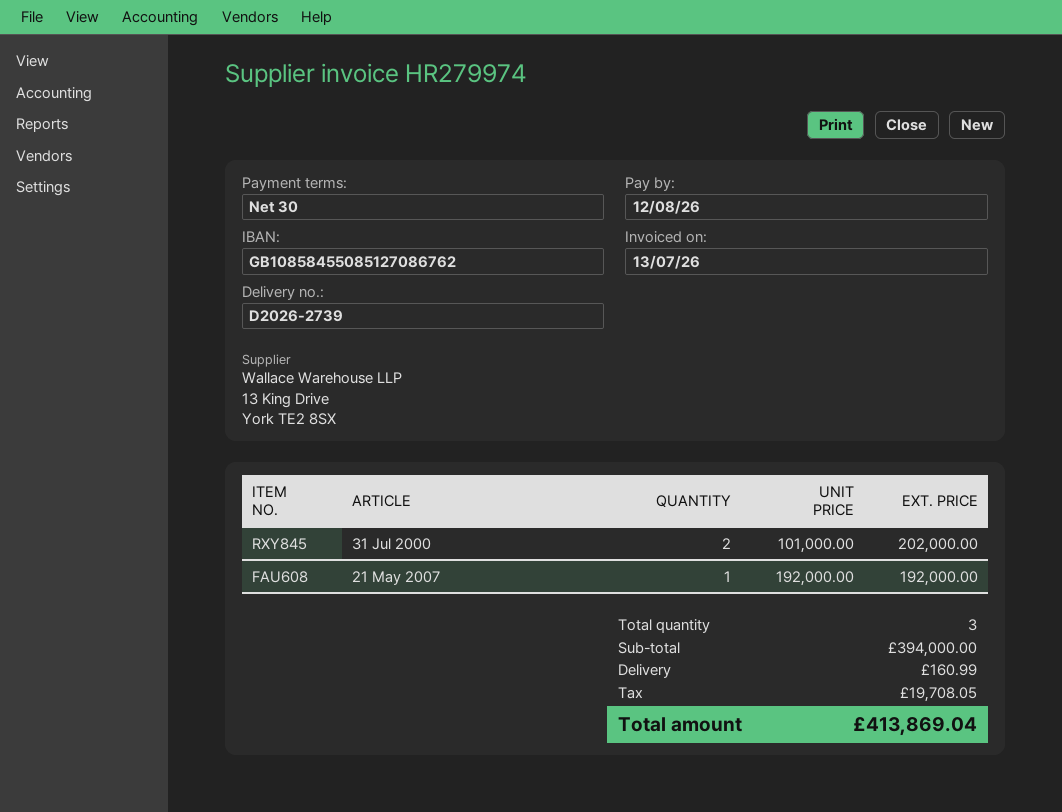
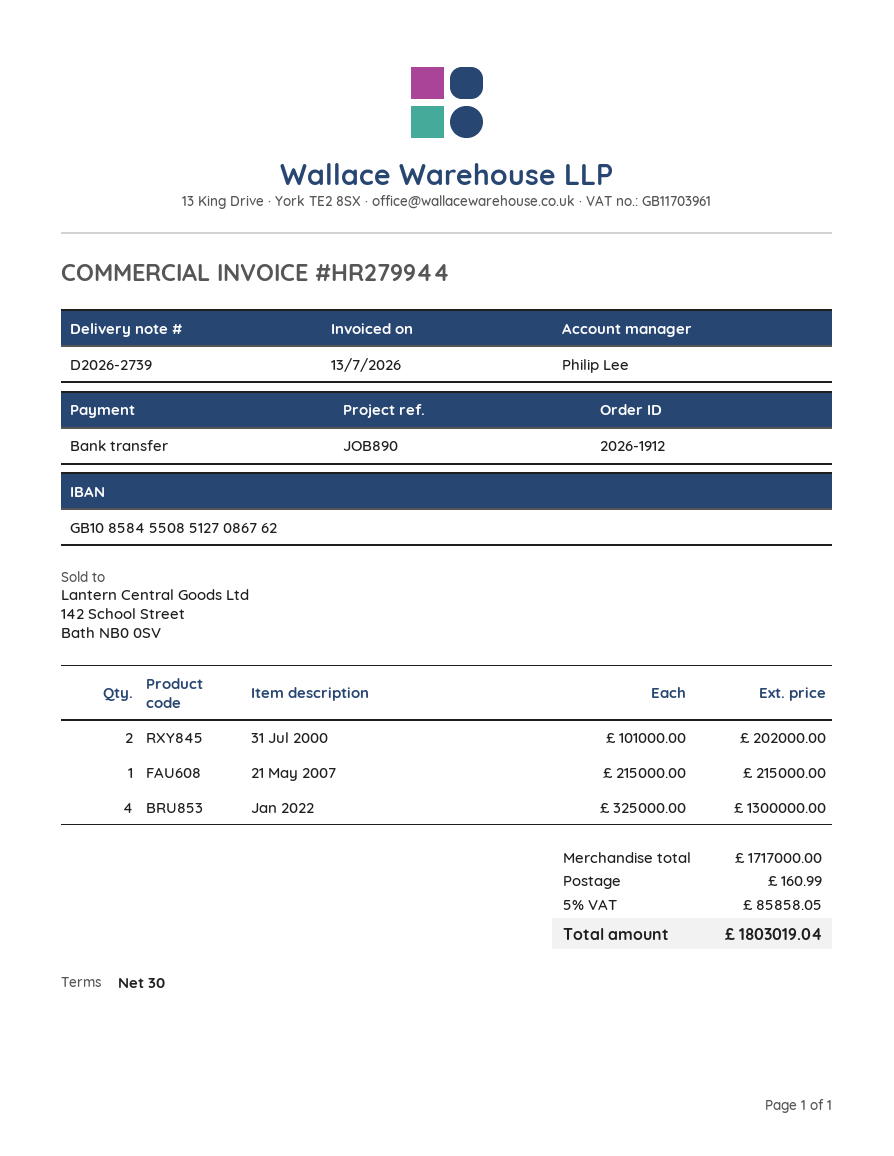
invoice number: HR279974 -> HR279944
21 May 2007: 1 x 192000.00 = 192000.00 -> 1 x 215000.00 = 215000.00
Jan 2022: none -> 4 x 325000.00 = 1300000.00
subtotal: 394000.00 -> 1717000.00
tax: 19708.05 -> 85858.05
total: 413869.04 -> 1803019.04

